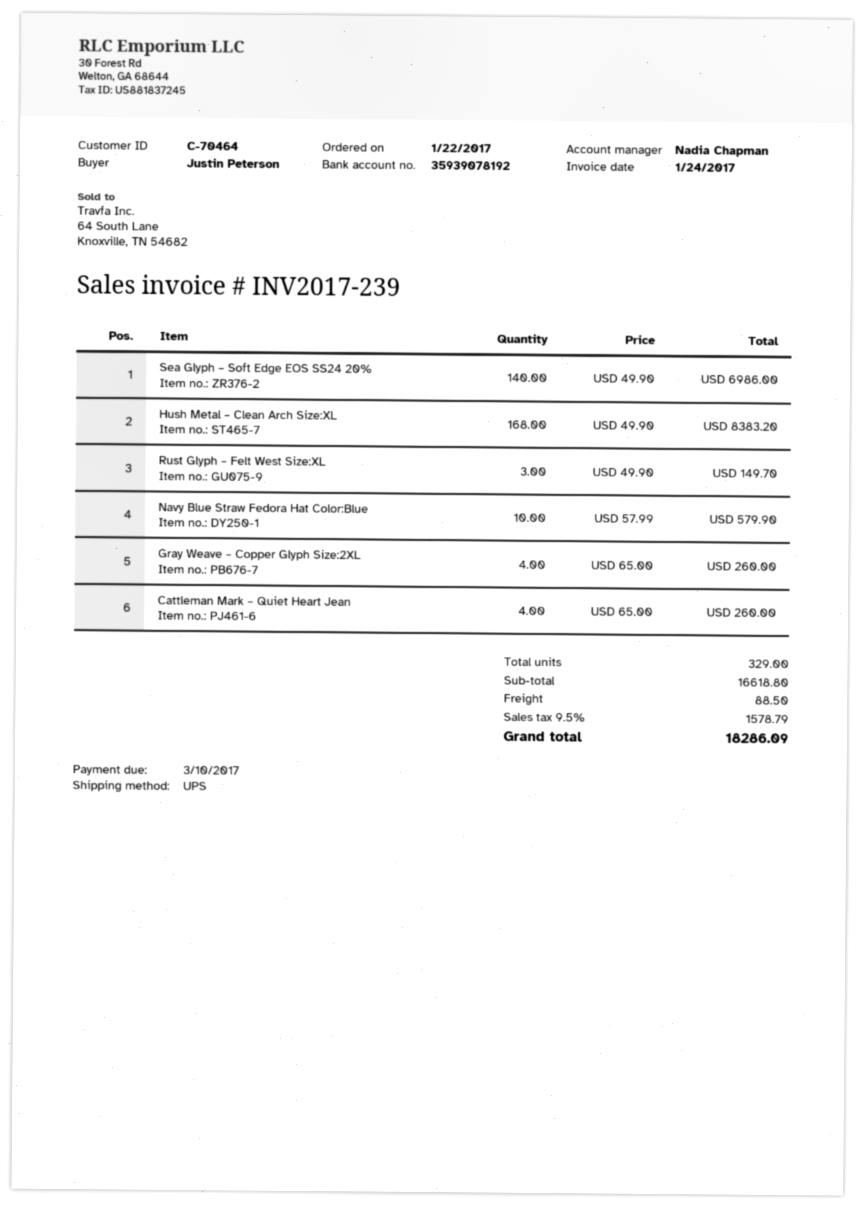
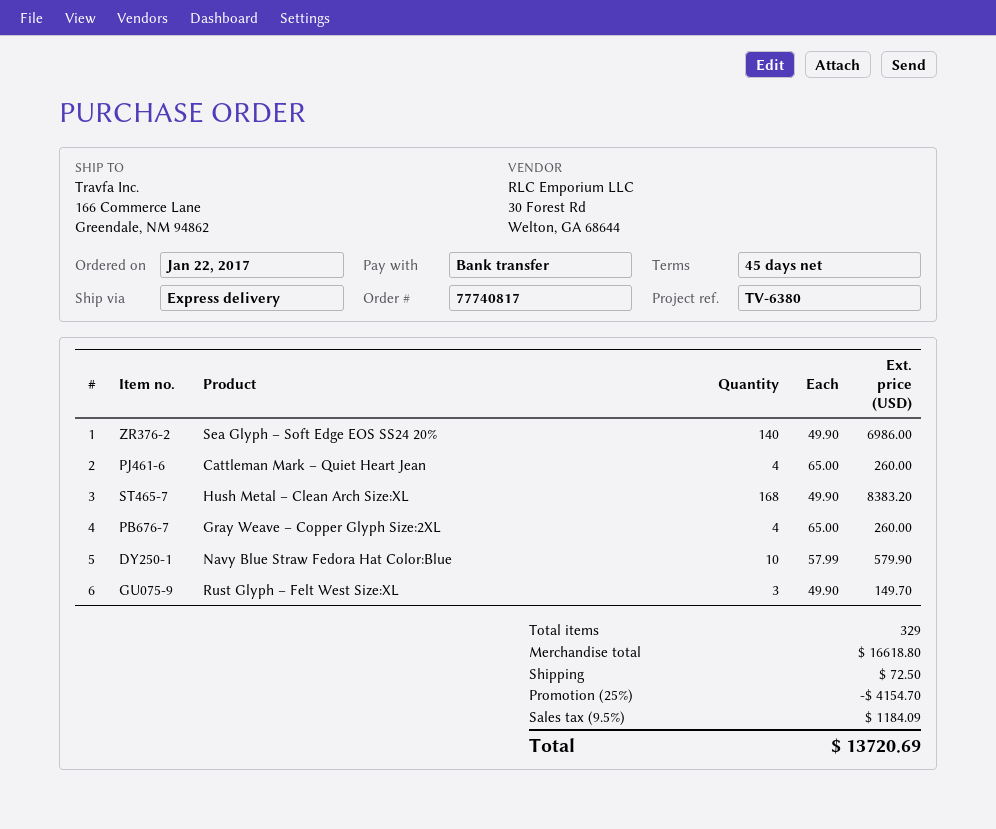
shipping method: UPS -> express
discount: none -> 25% = 4154.70
shipping: 88.50 -> 72.50
tax: 9.5% = 1578.79 -> 9.5% = 1184.09
total: 18286.09 -> 13720.69

